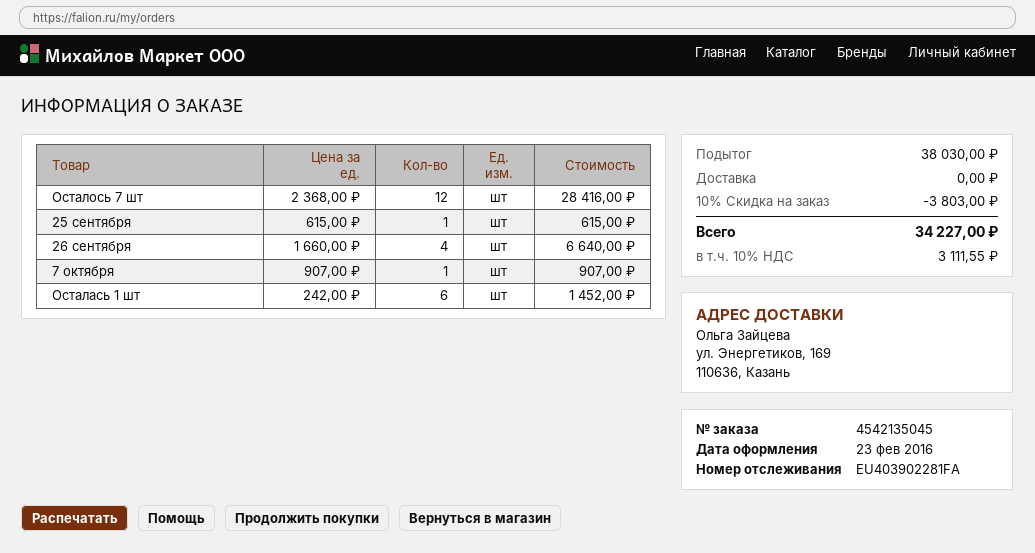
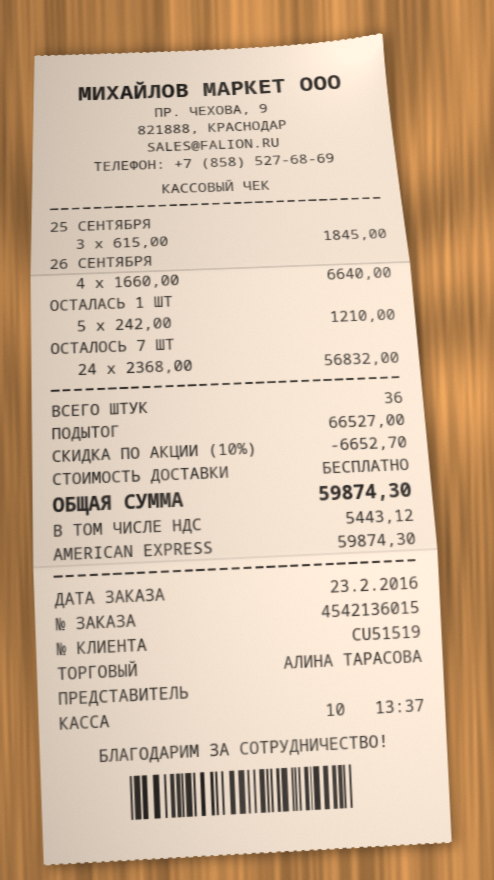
order number: 4542135045 -> 4542136015
Осталось 7 шт: 12 x 2368.00 = 28416.00 -> 24 x 2368.00 = 56832.00
25 сентября: 1 x 615.00 = 615.00 -> 3 x 615.00 = 1845.00
7 октября: 1 x 907.00 = 907.00 -> none
Осталась 1 шт: 6 x 242.00 = 1452.00 -> 5 x 242.00 = 1210.00
subtotal: 38030.00 -> 66527.00
discount: 10% = 3803.00 -> 10% = 6652.70
tax: 3111.55 -> 5443.12
total: 34227.00 -> 59874.30

